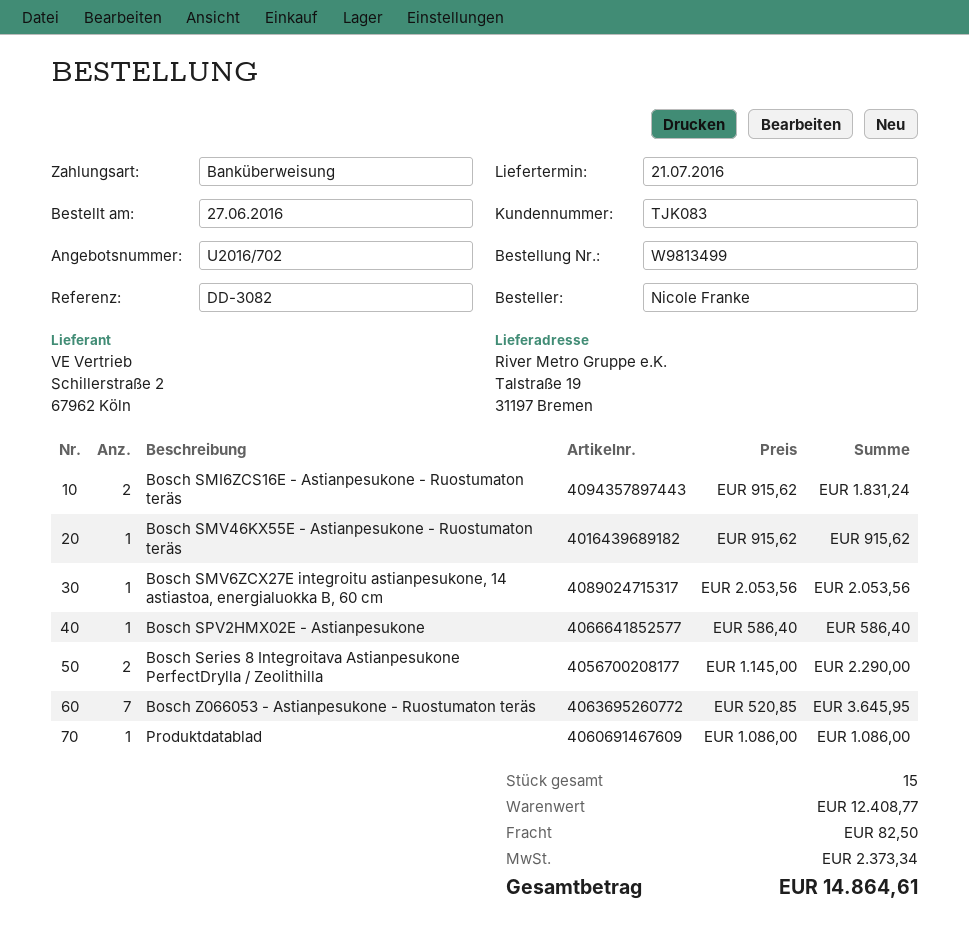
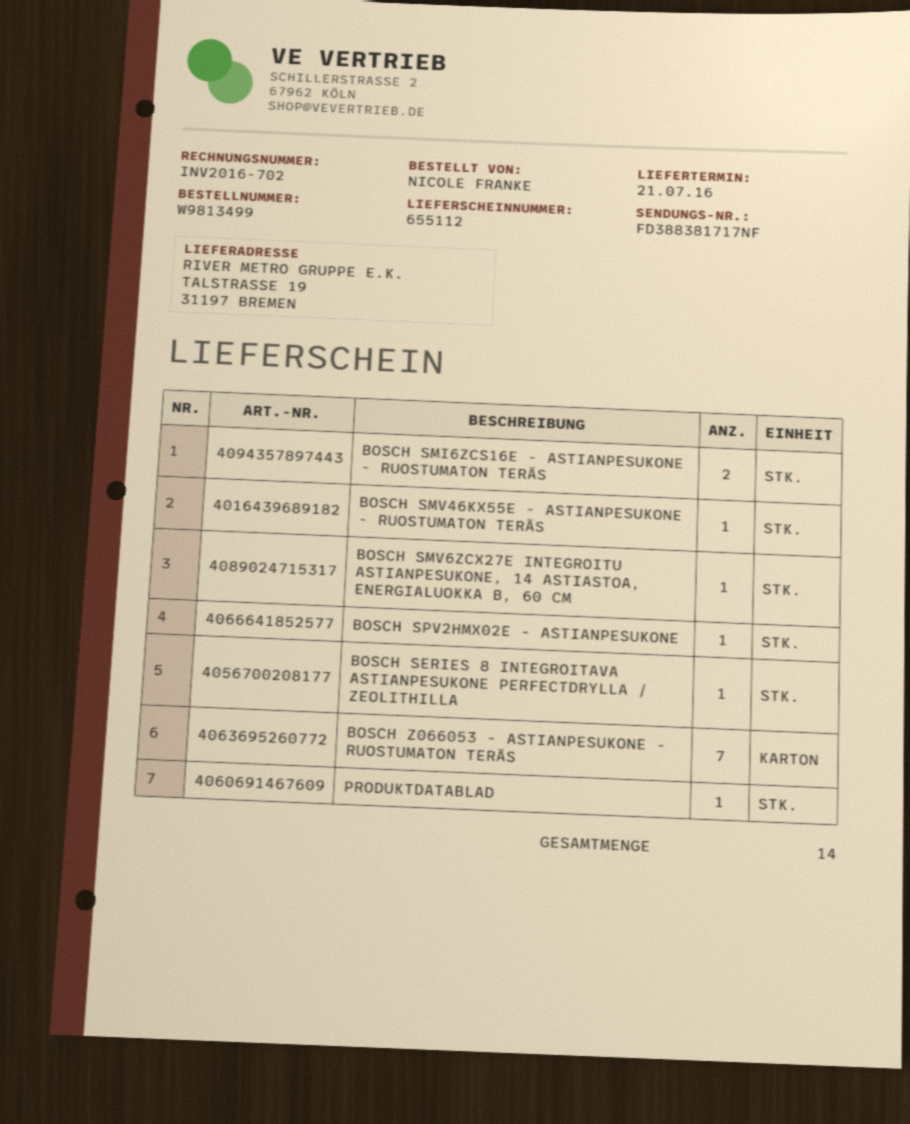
Bosch Series 8 Integroitava Astianpesukone PerfectDrylla / Zeolithilla: 2 -> 1
total quantity: 15 -> 14

